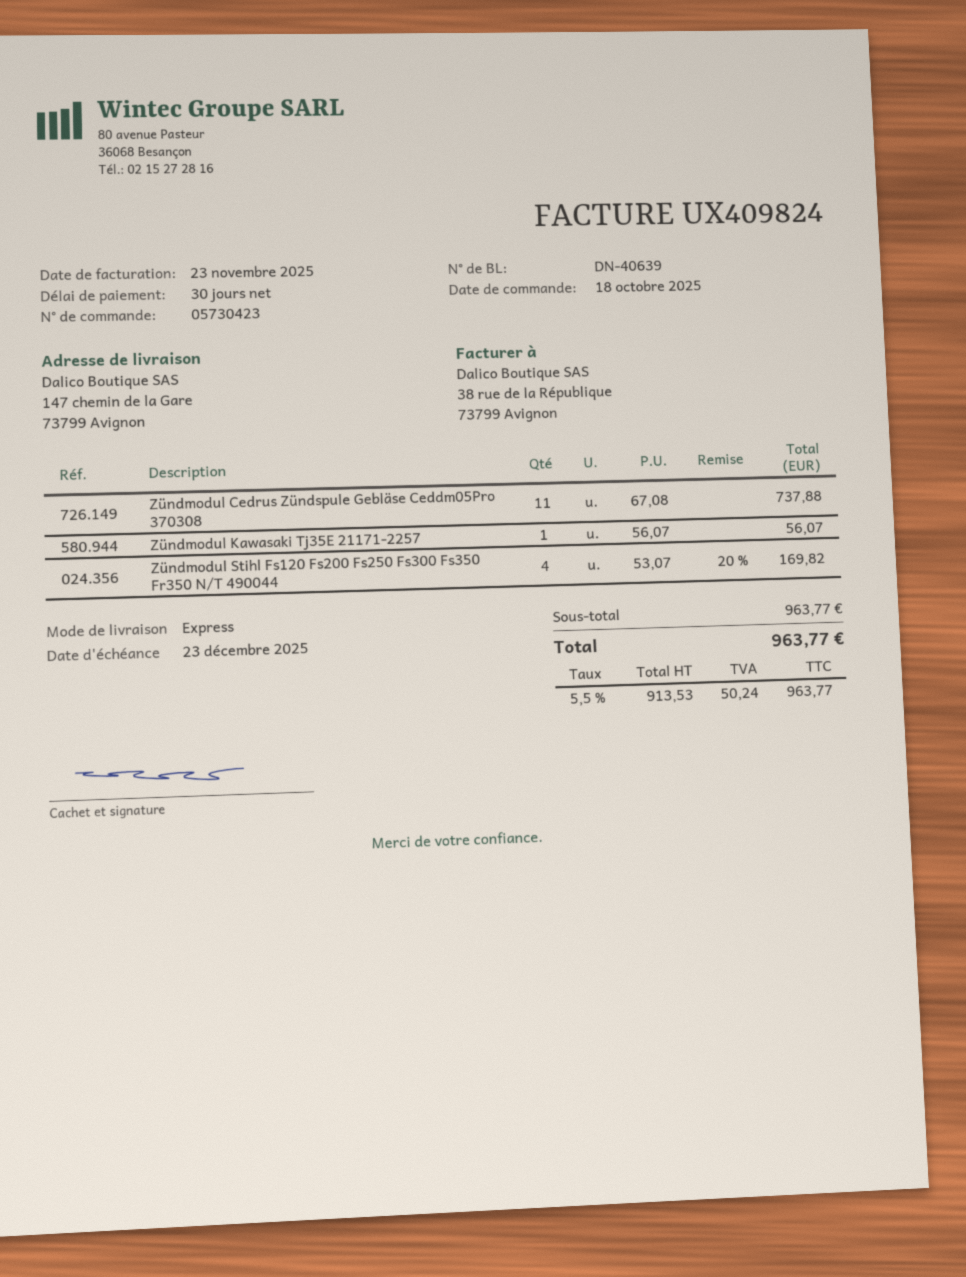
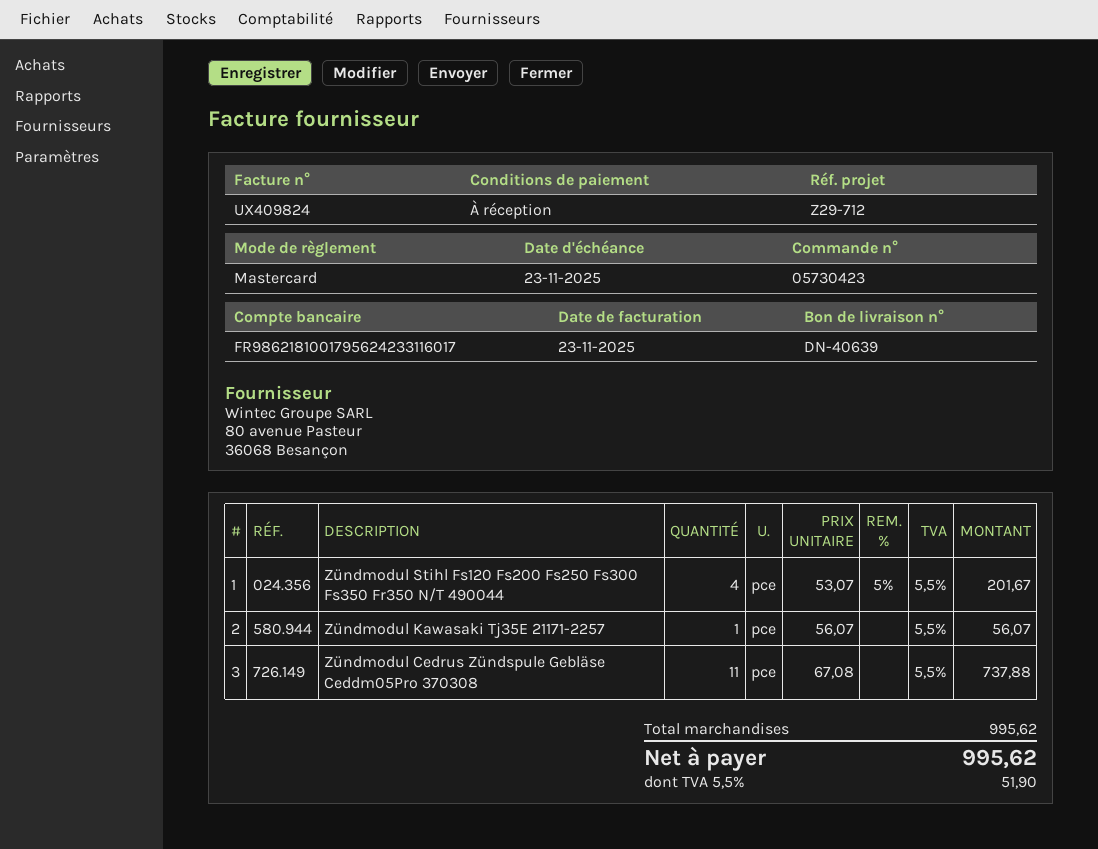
payment terms: 30 days -> on receipt
due date: 2025-12-23 -> 2025-11-23
Zündmodul Stihl Fs120 Fs200 Fs250 Fs300 Fs350 Fr350 N/T 490044: 4 x 53.07 - 20% = 169.82 -> 4 x 53.07 - 5% = 201.67
subtotal: 963.77 -> 995.62
tax: 5.5% = 50.24 -> 5.5% = 51.90
total: 963.77 -> 995.62

